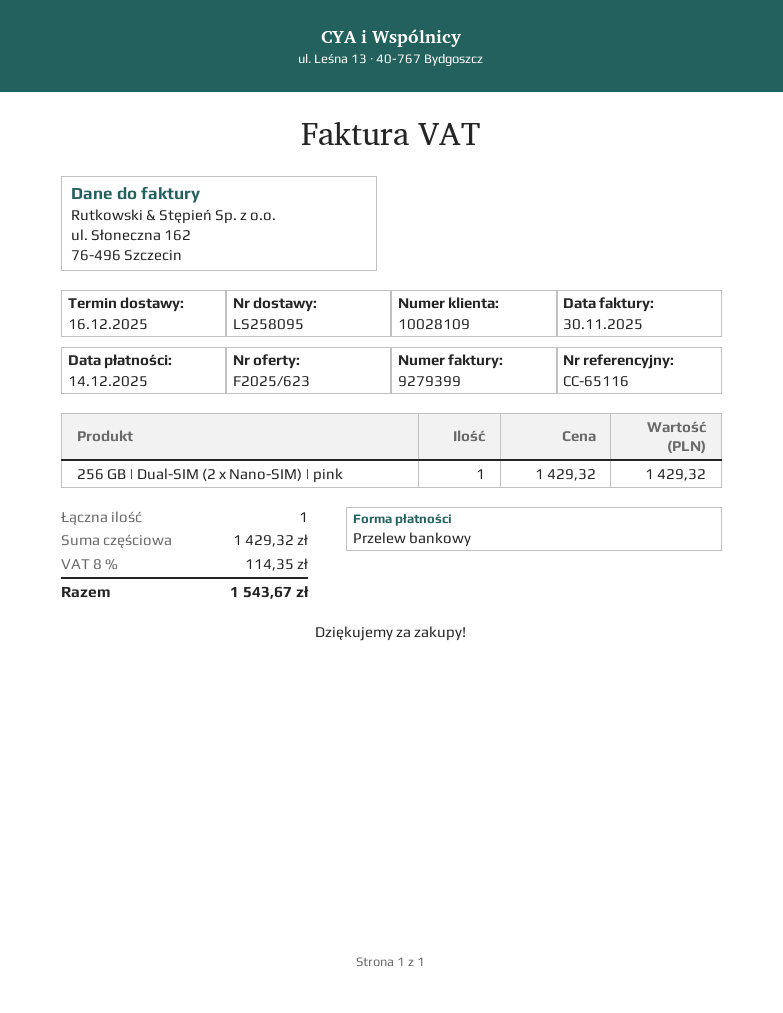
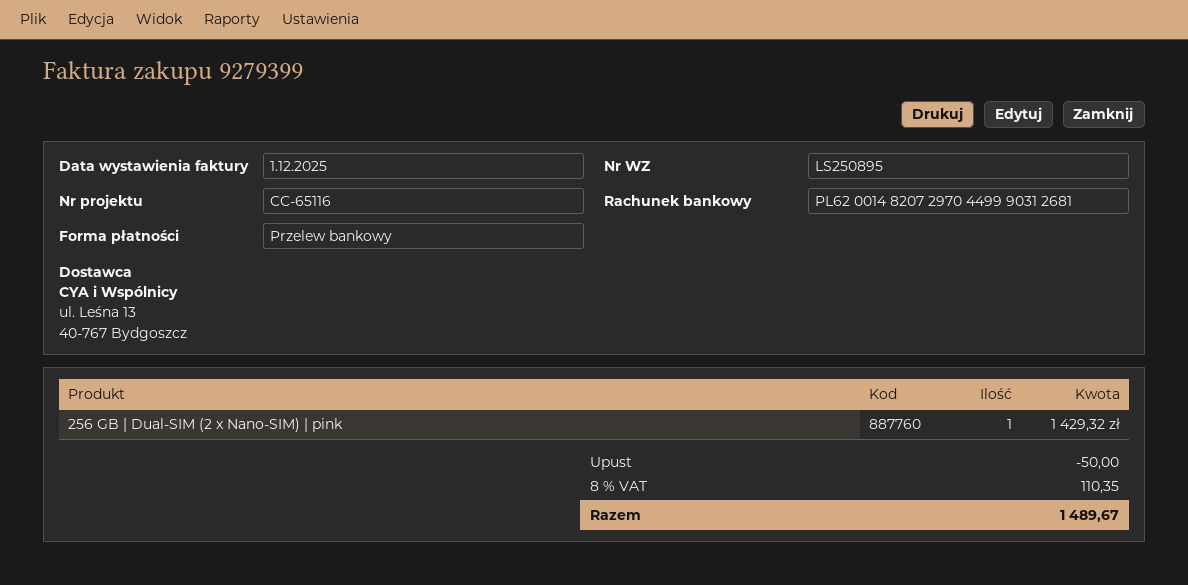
delivery note number: LS258095 -> LS250895
invoice date: 2025-11-30 -> 2025-12-01
discount: none -> 50.00
tax: 8% = 114.35 -> 8% = 110.35
total: 1543.67 -> 1489.67

